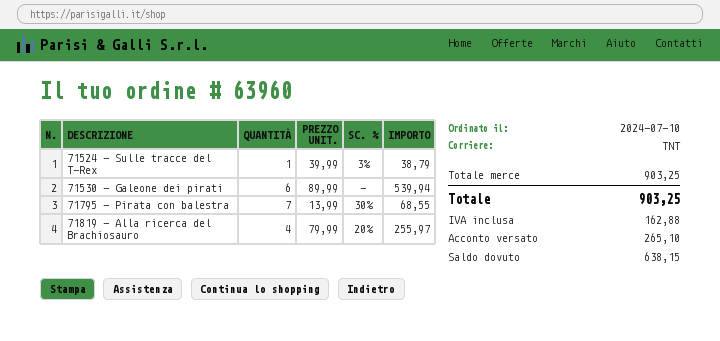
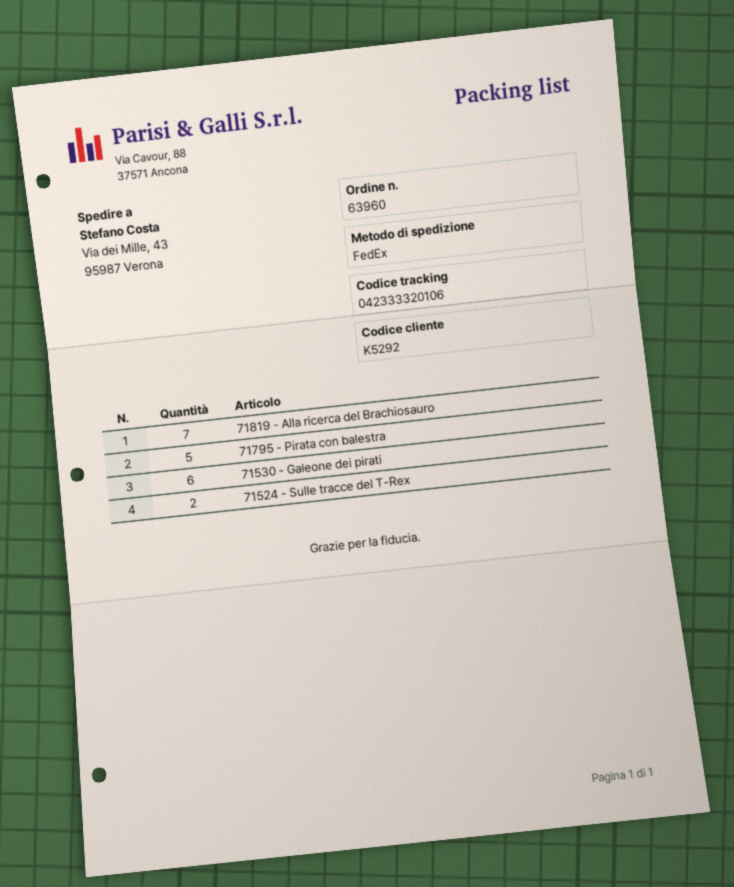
shipping method: TNT -> FedEx
71524 - Sulle tracce del T-Rex: 1 -> 2
71795 - Pirata con balestra: 7 -> 5
71819 - Alla ricerca del Brachiosauro: 4 -> 7

